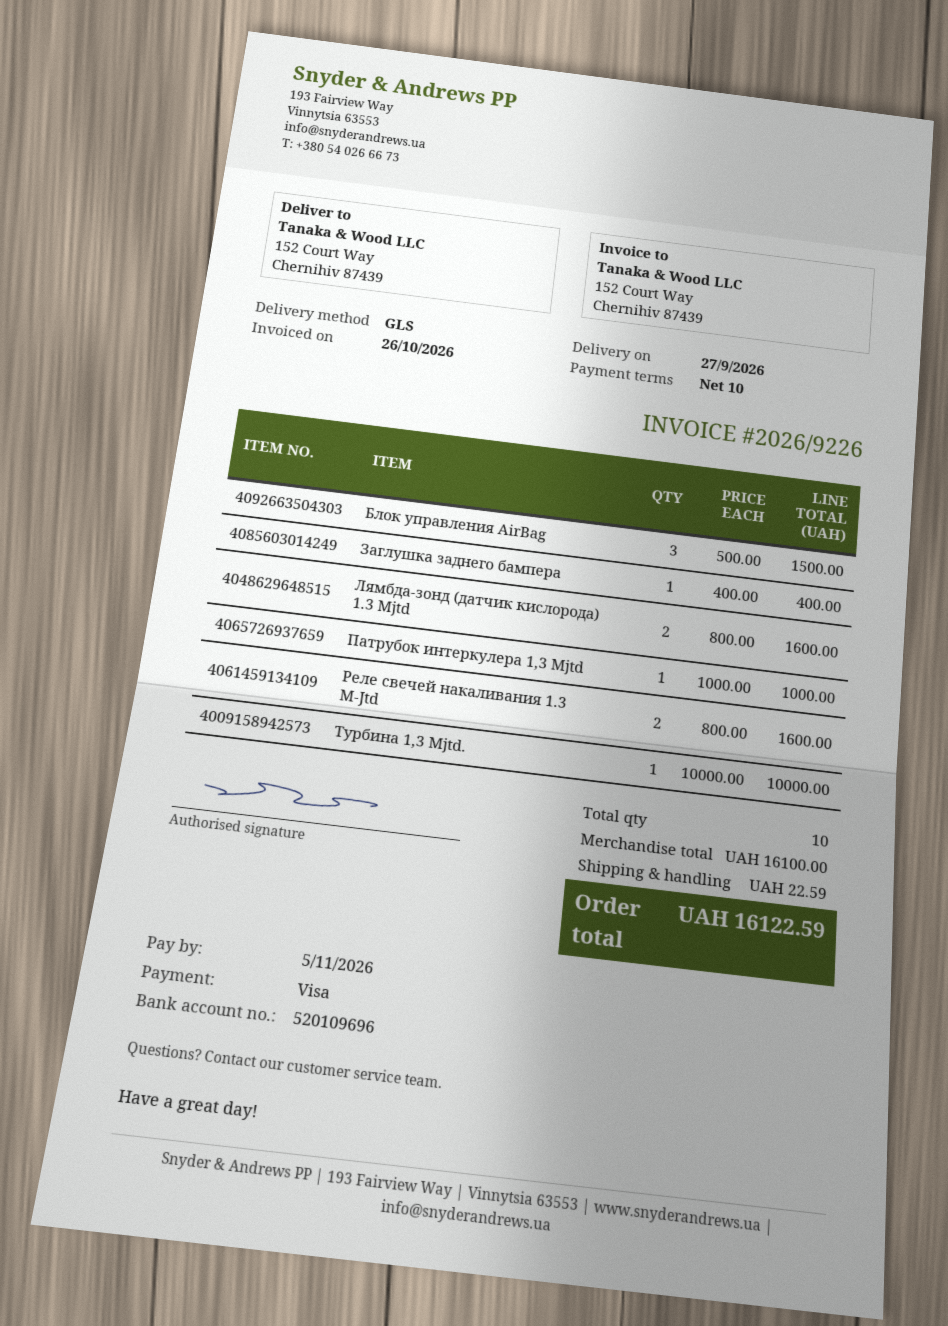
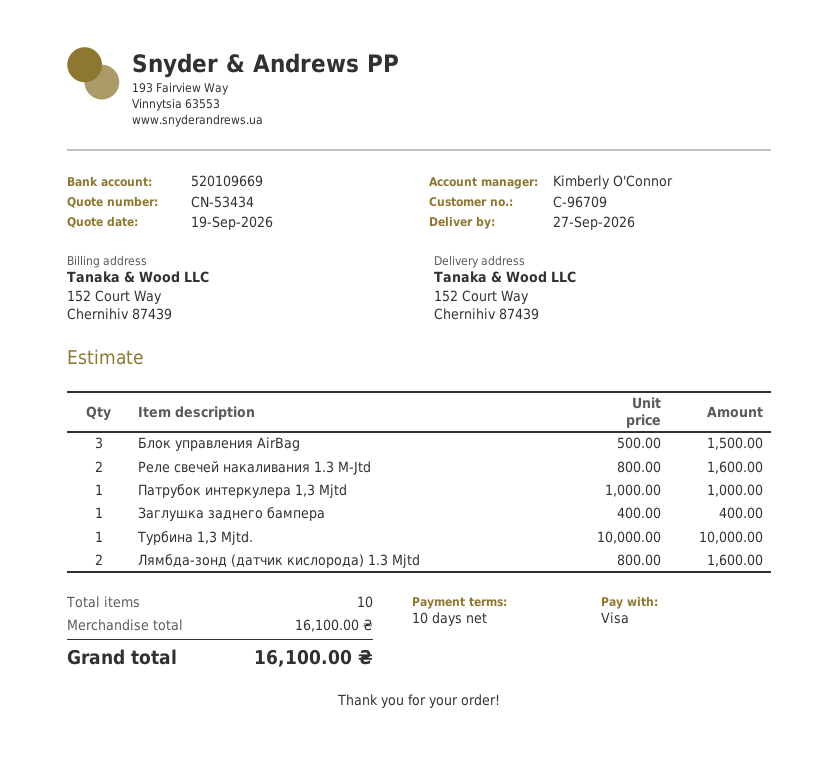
bank account: 520109696 -> 520109669
shipping: 22.59 -> none
total: 16122.59 -> 16100.00

